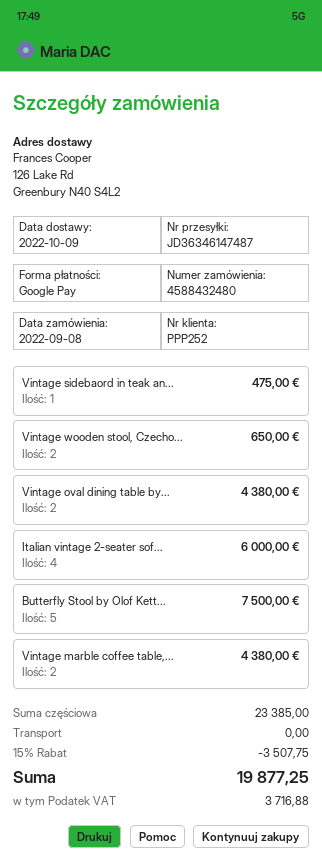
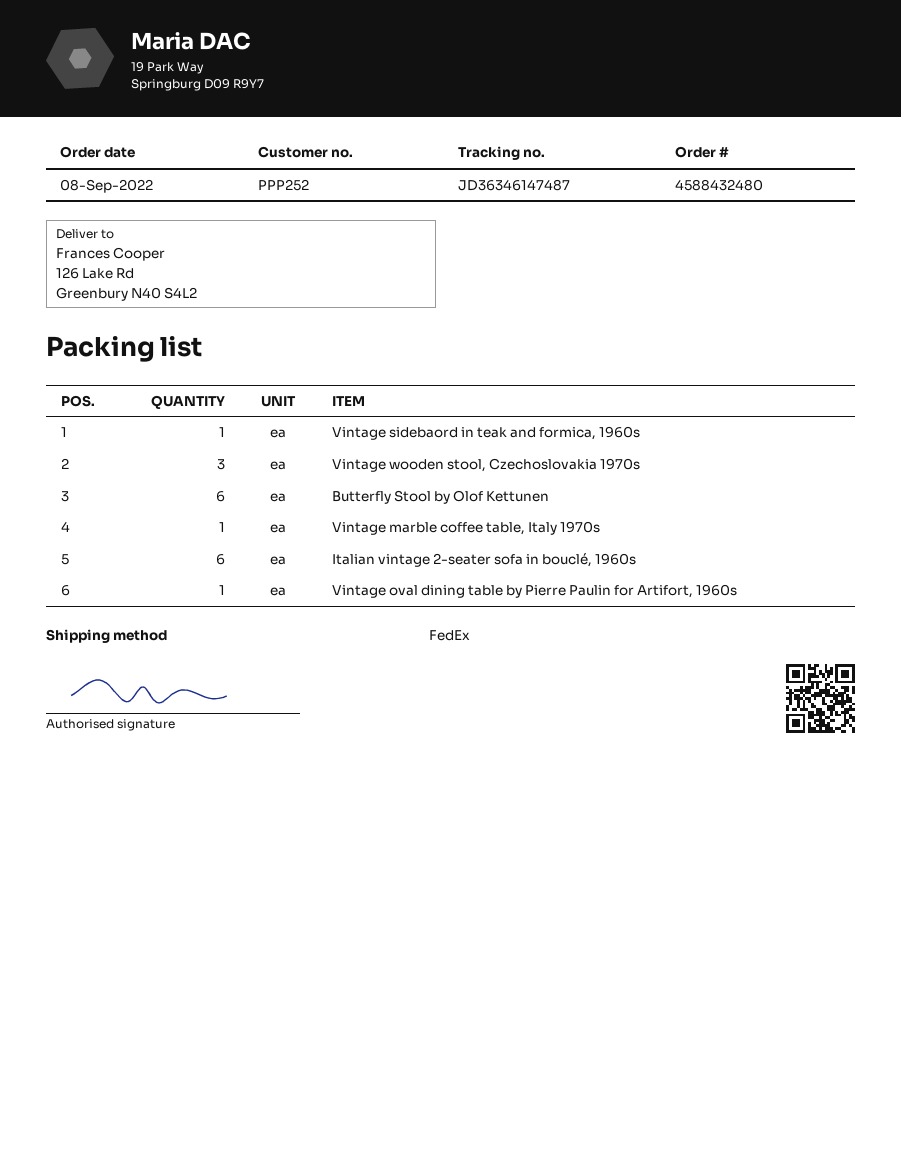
Vintage wooden stool, Czecho...: 2 -> 3
Vintage oval dining table by...: 2 -> 1
Italian vintage 2-seater sof...: 4 -> 6
Butterfly Stool by Olof Kett...: 5 -> 6
Vintage marble coffee table,...: 2 -> 1

